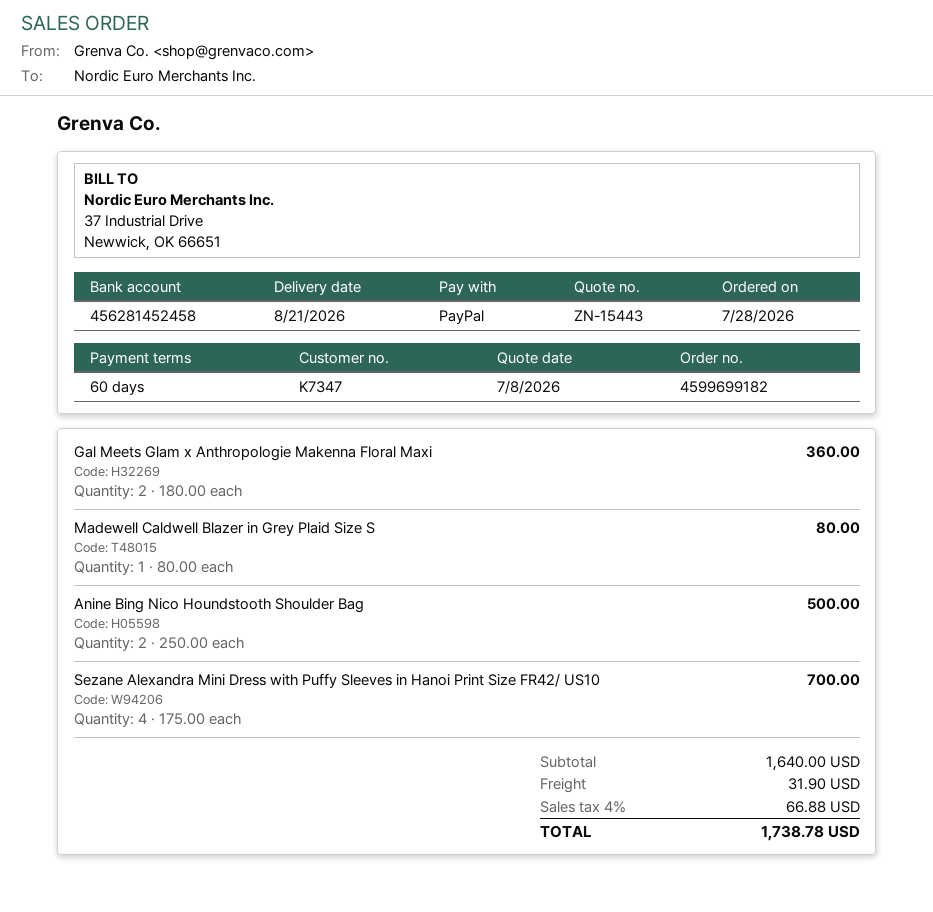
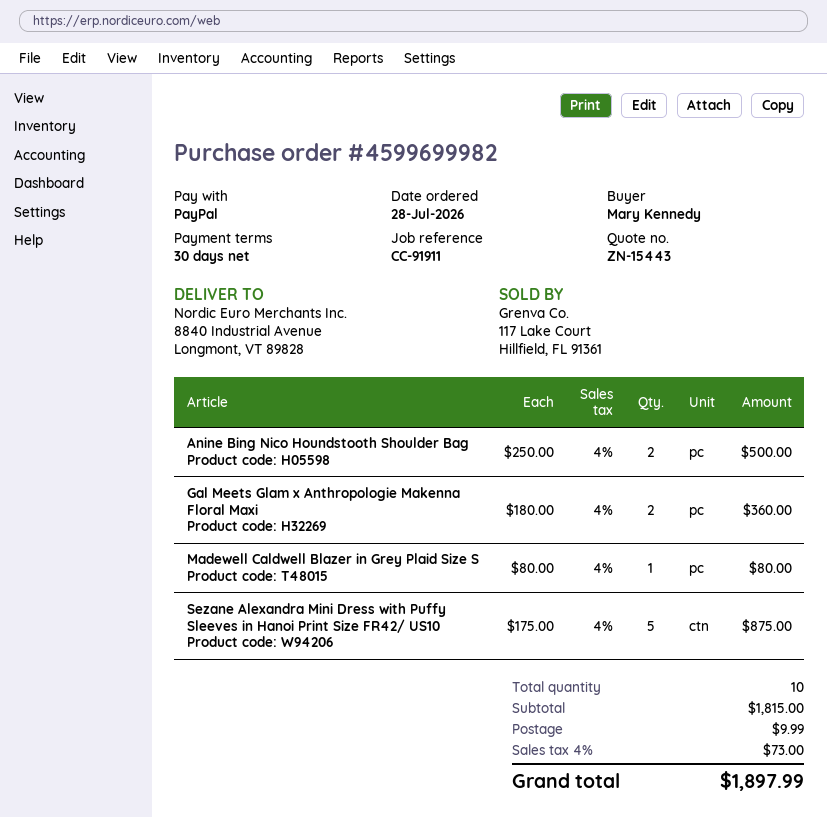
order number: 4599699182 -> 4599699982
payment terms: 60 days -> 30 days
Sezane Alexandra Mini Dress with Puffy Sleeves in Hanoi Print Size FR42/ US10: 4 x 175.00 = 700.00 -> 5 x 175.00 = 875.00
subtotal: 1640.00 -> 1815.00
shipping: 31.90 -> 9.99
tax: 4% = 66.88 -> 4% = 73.00
total: 1738.78 -> 1897.99

